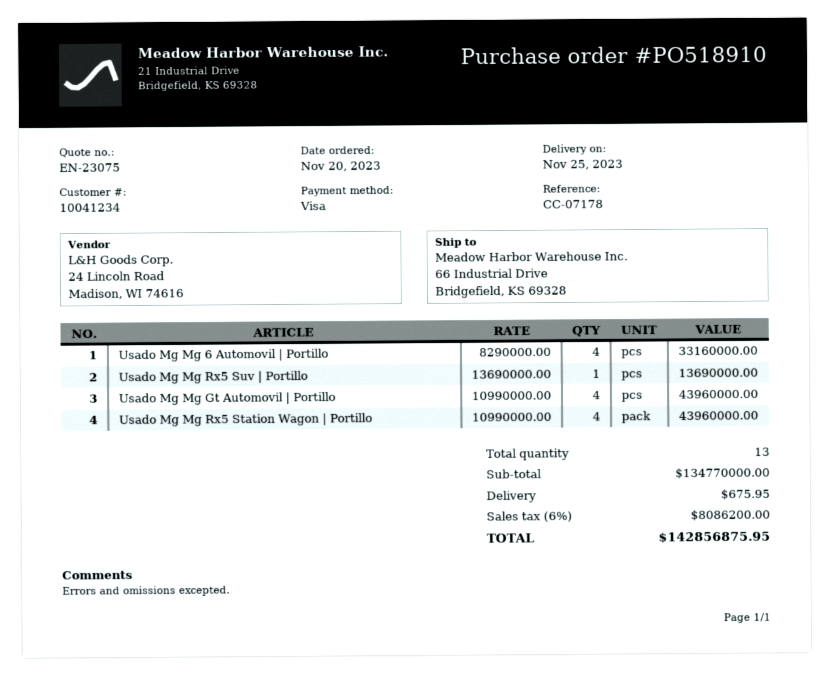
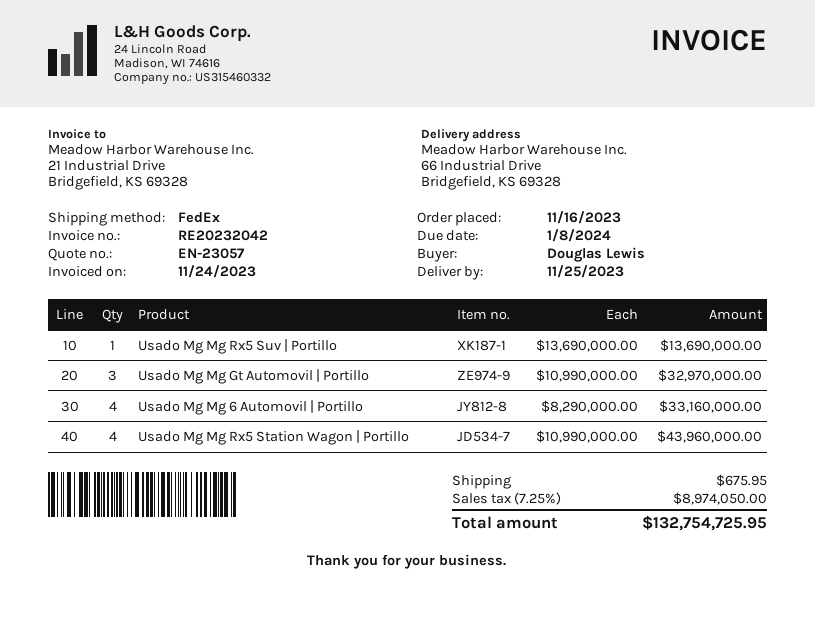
quote number: EN-23075 -> EN-23057
order date: 2023-11-20 -> 2023-11-16
Usado Mg Mg Gt Automovil | Portillo: 4 x 10990000.00 = 43960000.00 -> 3 x 10990000.00 = 32970000.00
tax: 6% = 8086200.00 -> 7.25% = 8974050.00
total: 142856875.95 -> 132754725.95

